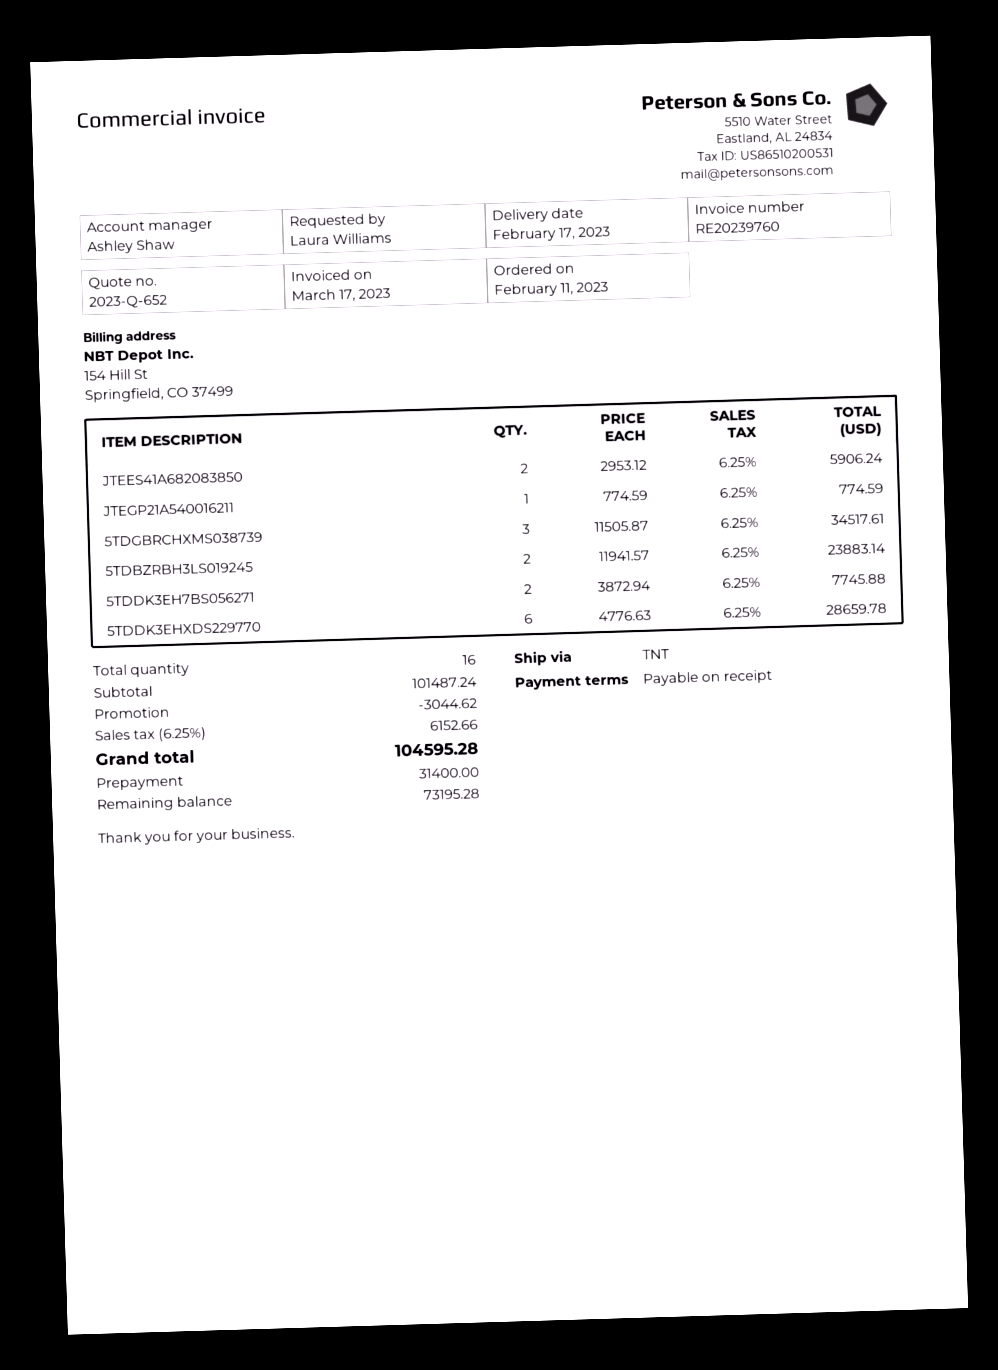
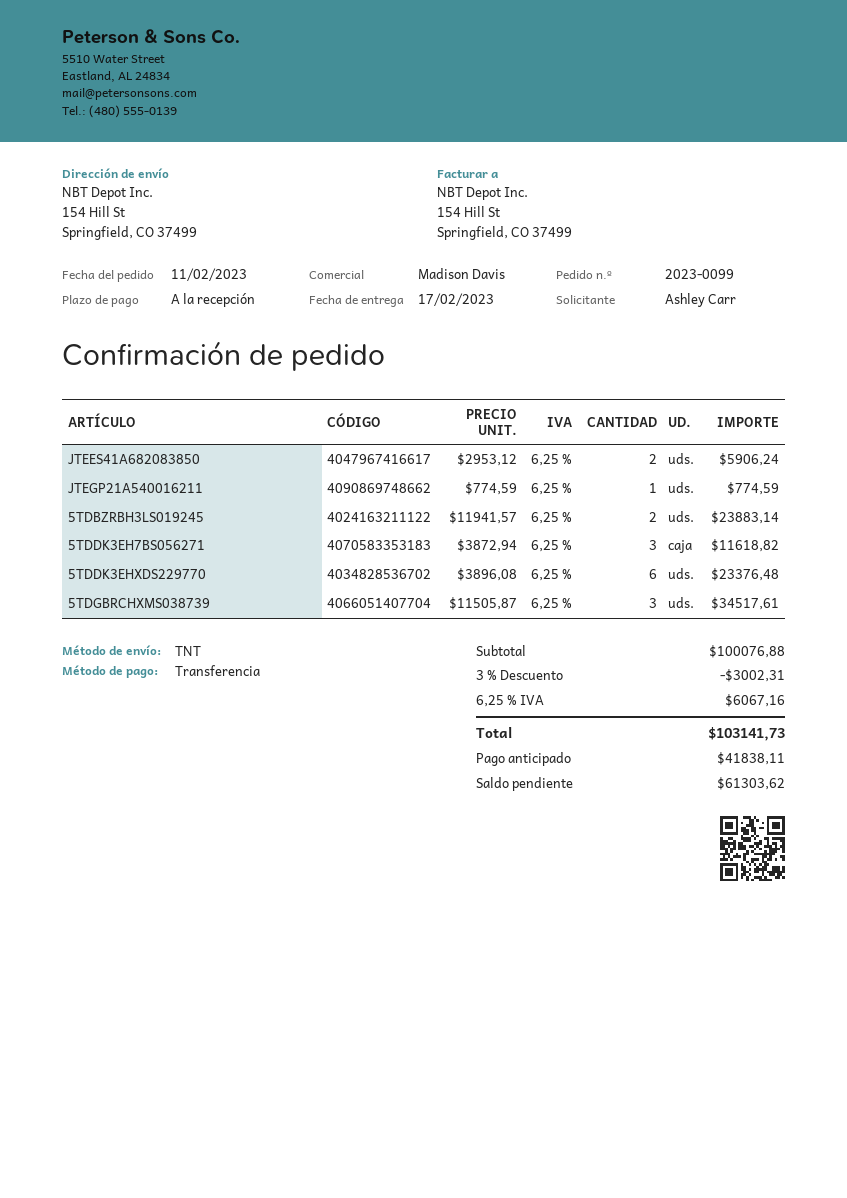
ordered by: Laura Williams -> Ashley Carr
sales rep: Ashley Shaw -> Madison Davis
5TDDK3EH7BS056271: 2 x 3872.94 = 7745.88 -> 3 x 3872.94 = 11618.82
5TDDK3EHXDS229770: 6 x 4776.63 = 28659.78 -> 6 x 3896.08 = 23376.48
subtotal: 101487.24 -> 100076.88
discount: 3044.62 -> 3002.31
tax: 6.25% = 6152.66 -> 6.25% = 6067.16
total: 104595.28 -> 103141.73
deposit: 31400.00 -> 41838.11
balance: 73195.28 -> 61303.62

